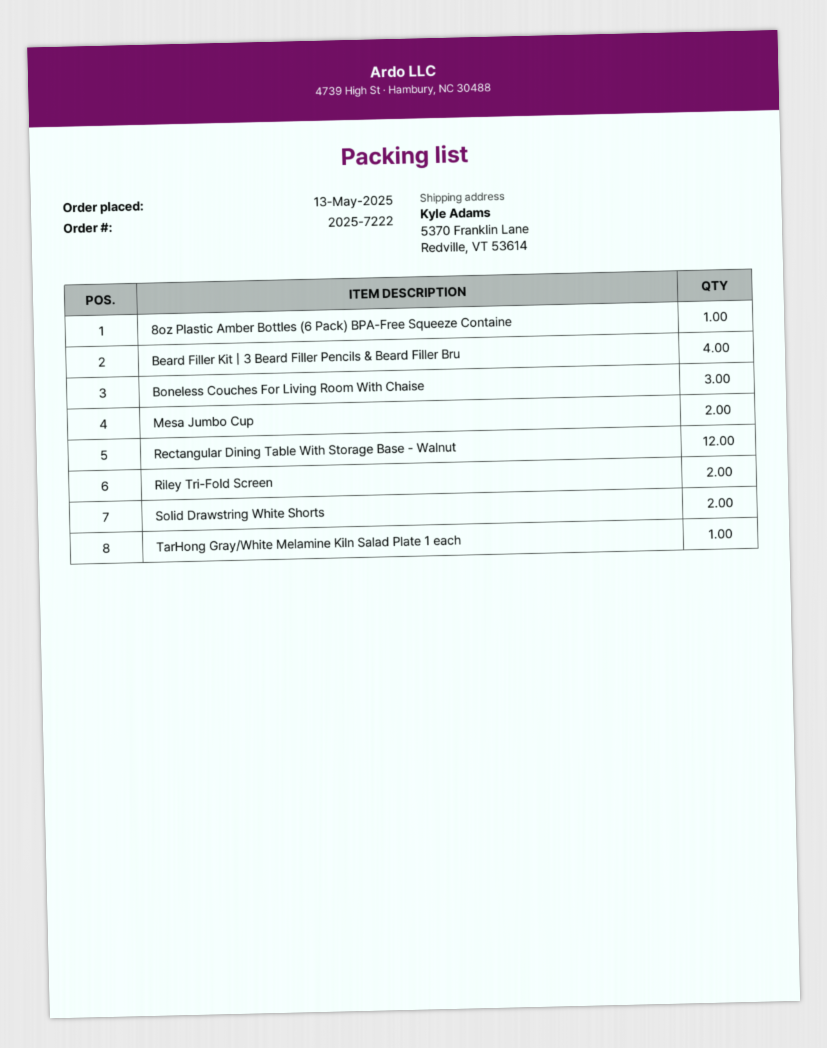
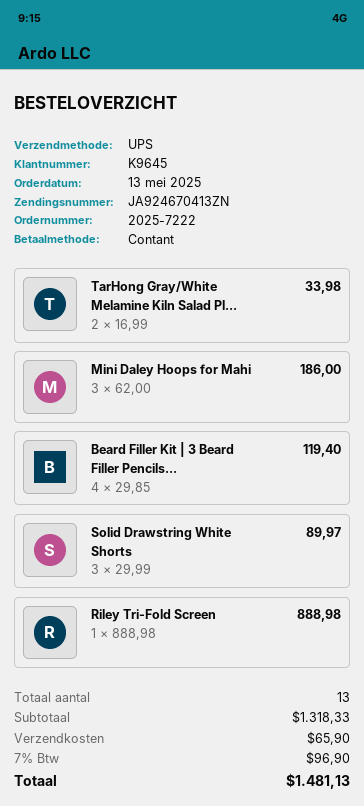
8oz Plastic Amber Bottles (6 Pack) BPA-Free Squeeze Containe: 1 -> none
Boneless Couches For Living Room With Chaise: 3 -> none
Mesa Jumbo Cup: 2 -> none
Rectangular Dining Table With Storage Base - Walnut: 12 -> none
Riley Tri-Fold Screen: 2 -> 1
Solid Drawstring White Shorts: 2 -> 3
TarHong Gray/White Melamine Kiln Salad Plate 1 each: 1 -> 2
Mini Daley Hoops for Mahi: none -> 3

